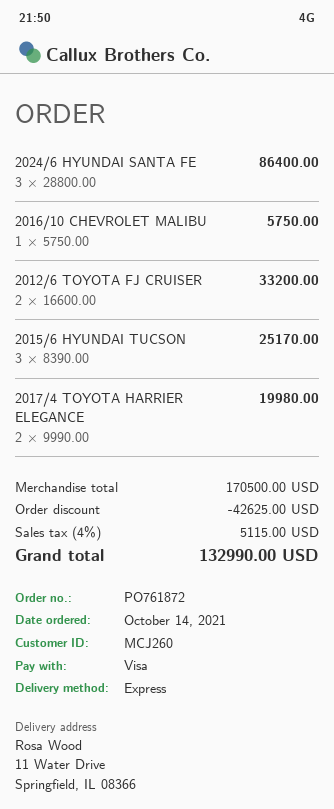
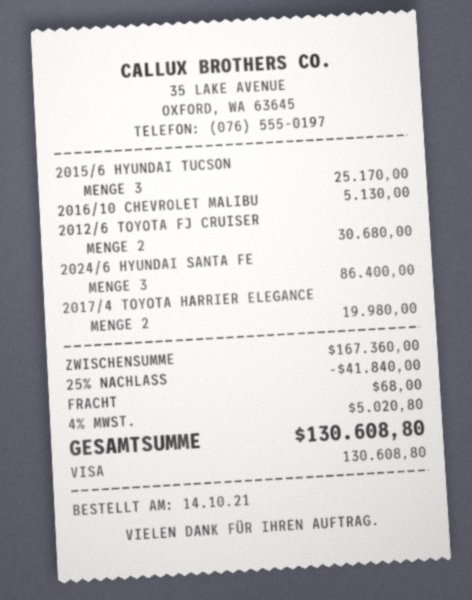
2016/10 CHEVROLET MALIBU: 1 for 5750.00 -> 1 for 5130.00
2012/6 TOYOTA FJ CRUISER: 2 for 33200.00 -> 2 for 30680.00
subtotal: 170500.00 -> 167360.00
discount: 42625.00 -> 41840.00
shipping: none -> 68.00
tax: 4% = 5115.00 -> 4% = 5020.80
total: 132990.00 -> 130608.80

